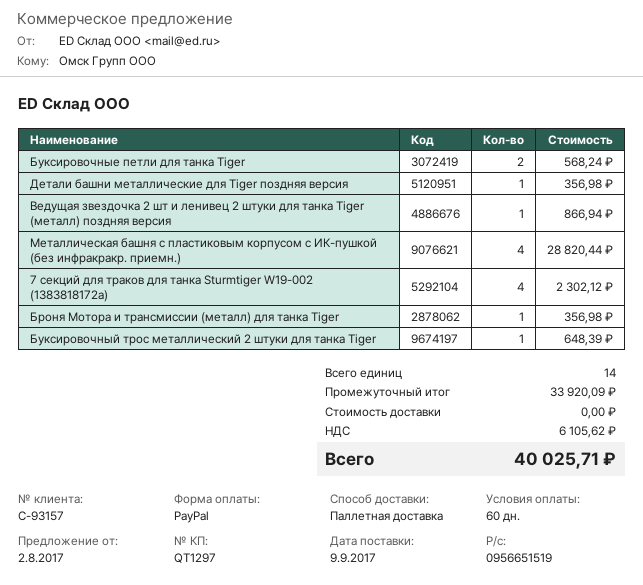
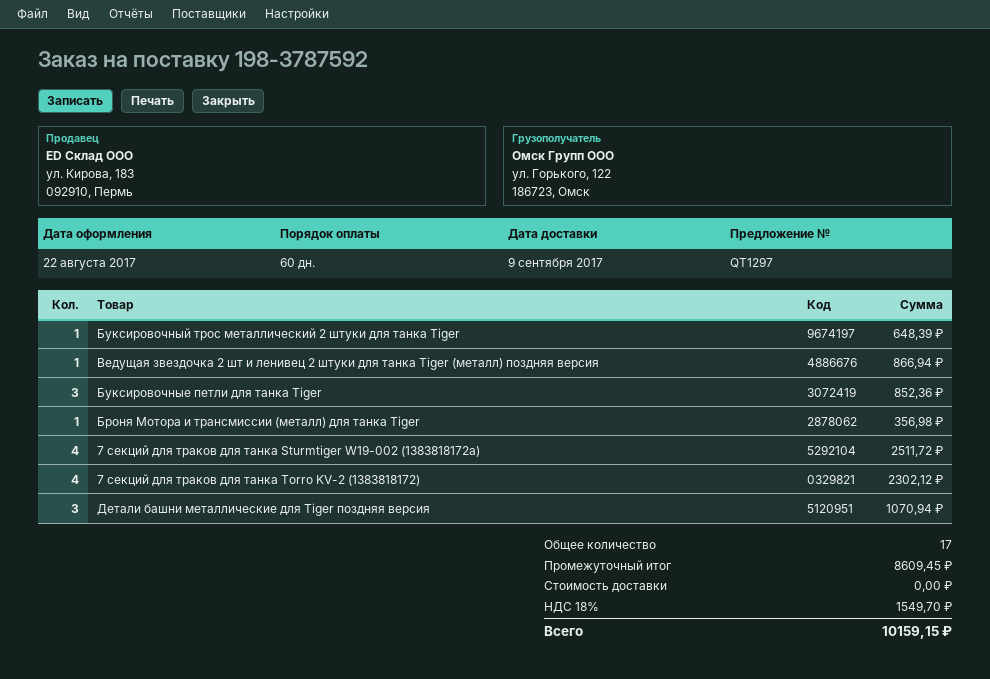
Буксировочные петли для танка Tiger: 2 for 568.24 -> 3 for 852.36
Детали башни металлические для Tiger поздняя версия: 1 for 356.98 -> 3 for 1070.94
Металлическая башня с пластиковым корпусом с ИК-пушкой (без инфракракр. приемн.): 4 for 28820.44 -> none
7 секций для траков для танка Sturmtiger W19-002 (1383818172a): 4 for 2302.12 -> 4 for 2511.72
7 секций для траков для танка Torro KV-2 (1383818172): none -> 4 for 2302.12
total quantity: 14 -> 17
subtotal: 33920.09 -> 8609.45
tax: 6105.62 -> 1549.70
total: 40025.71 -> 10159.15

